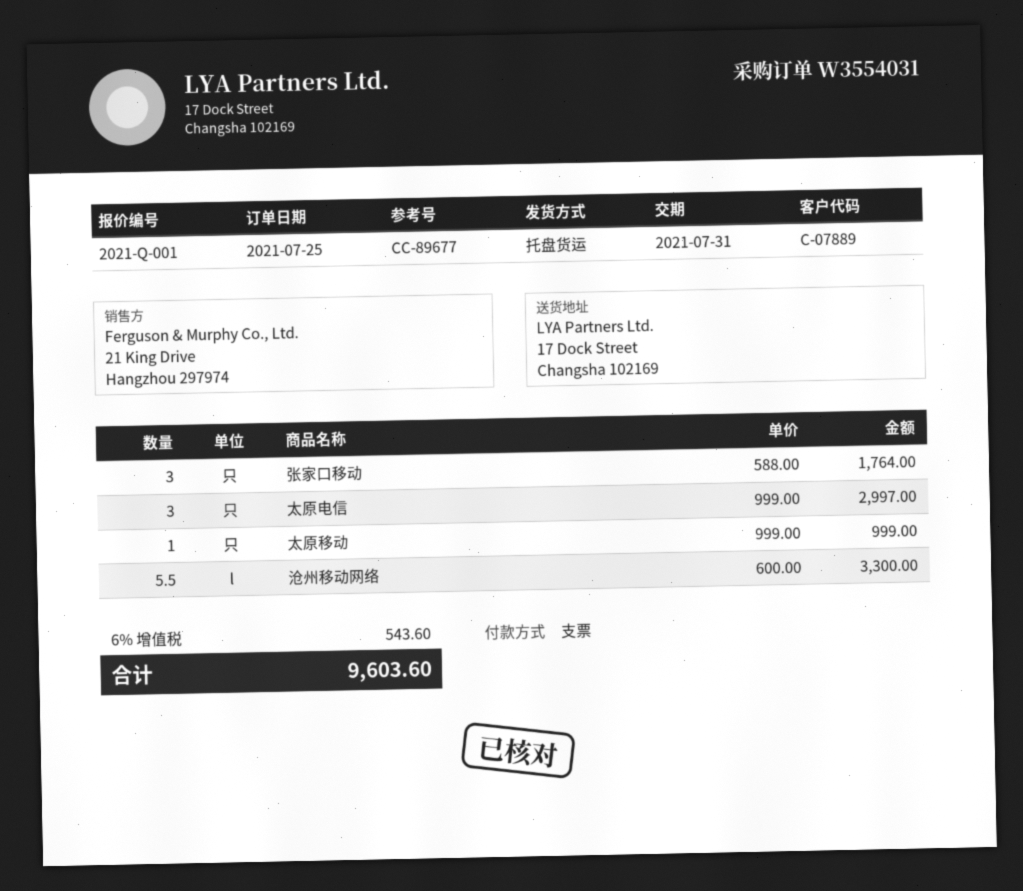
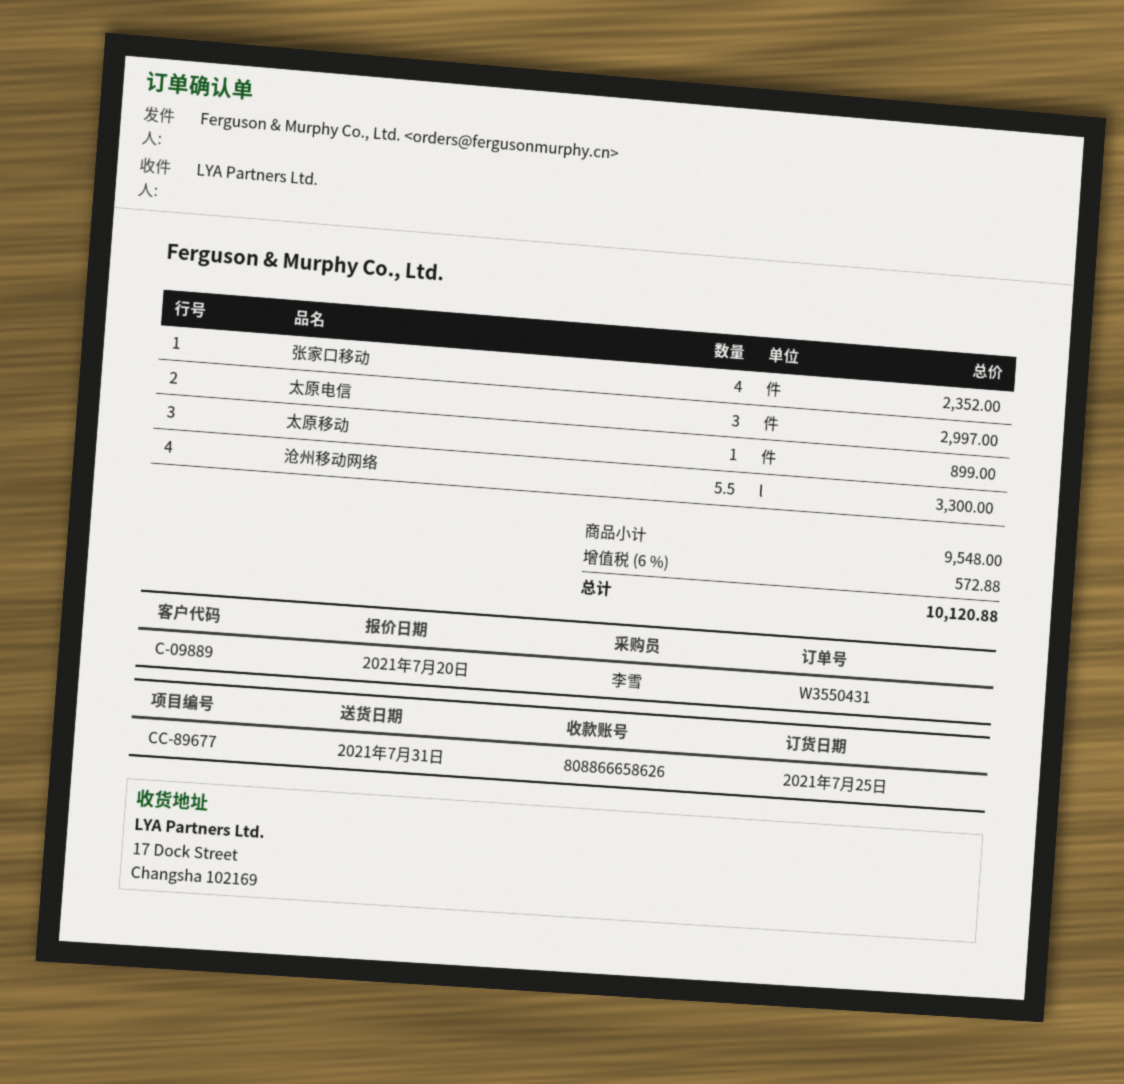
order number: W3554031 -> W3550431
customer number: C-07889 -> C-09889
张家口移动: 3 for 1764.00 -> 4 for 2352.00
太原移动: 1 for 999.00 -> 1 for 899.00
tax: 6% = 543.60 -> 6% = 572.88
total: 9603.60 -> 10120.88

